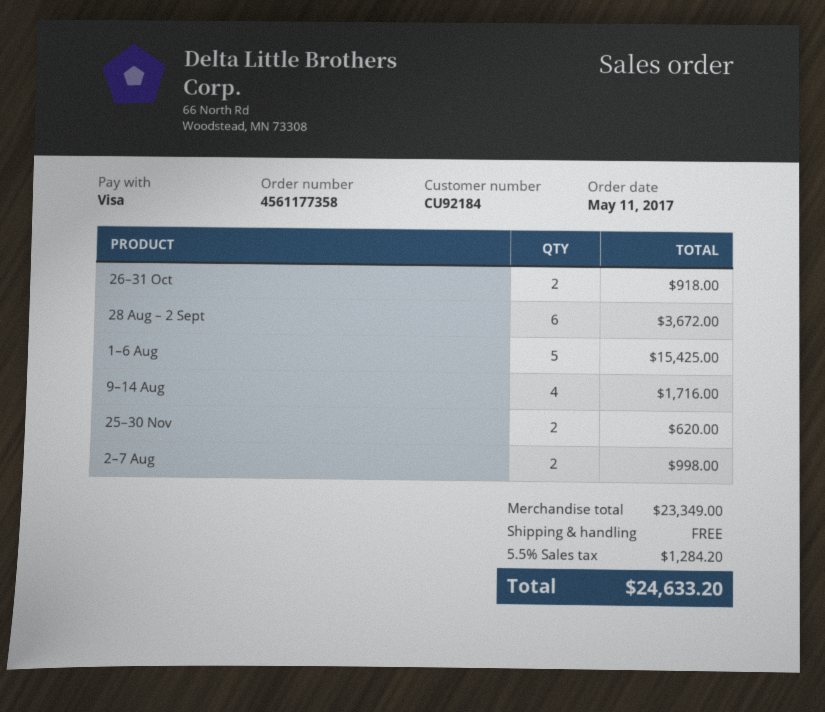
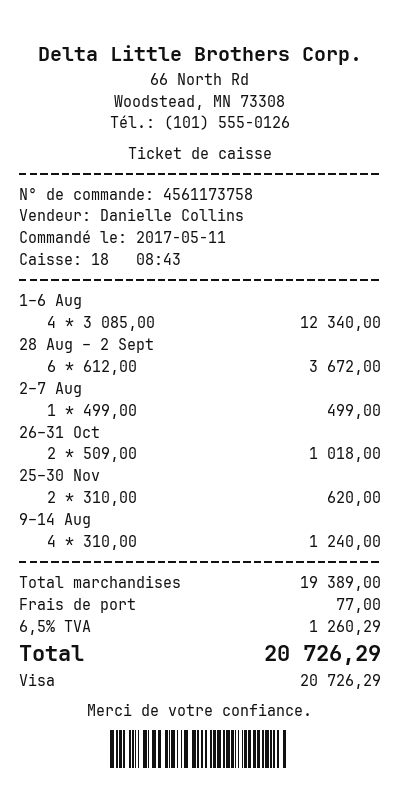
order number: 4561177358 -> 4561173758
26–31 Oct: 2 for 918.00 -> 2 for 1018.00
1–6 Aug: 5 for 15425.00 -> 4 for 12340.00
9–14 Aug: 4 for 1716.00 -> 4 for 1240.00
2–7 Aug: 2 for 998.00 -> 1 for 499.00
subtotal: 23349.00 -> 19389.00
shipping: 0.00 -> 77.00
tax: 5.5% = 1284.20 -> 6.5% = 1260.29
total: 24633.20 -> 20726.29

